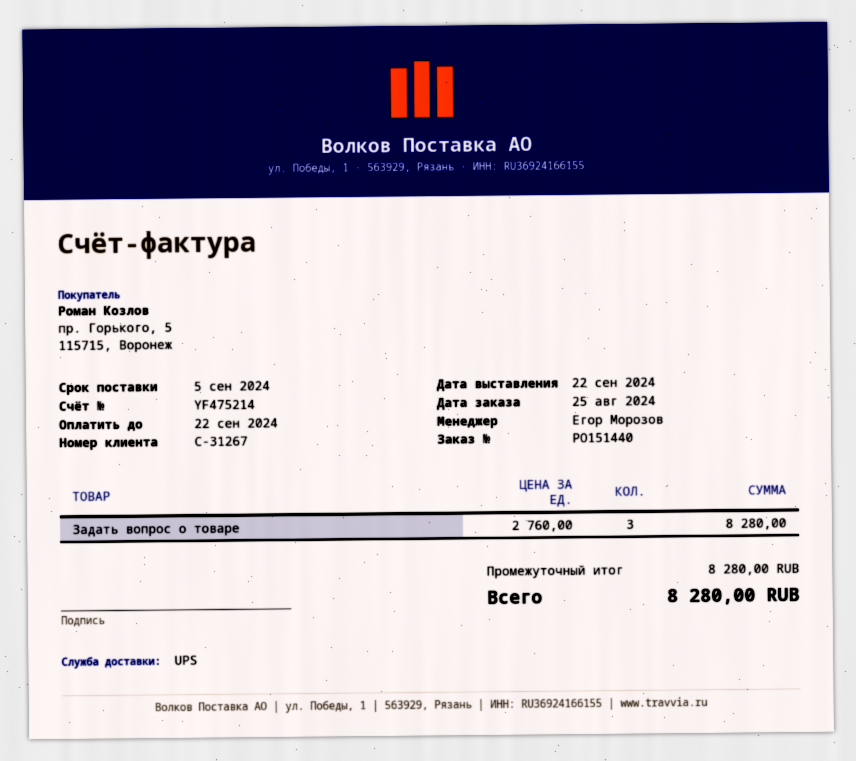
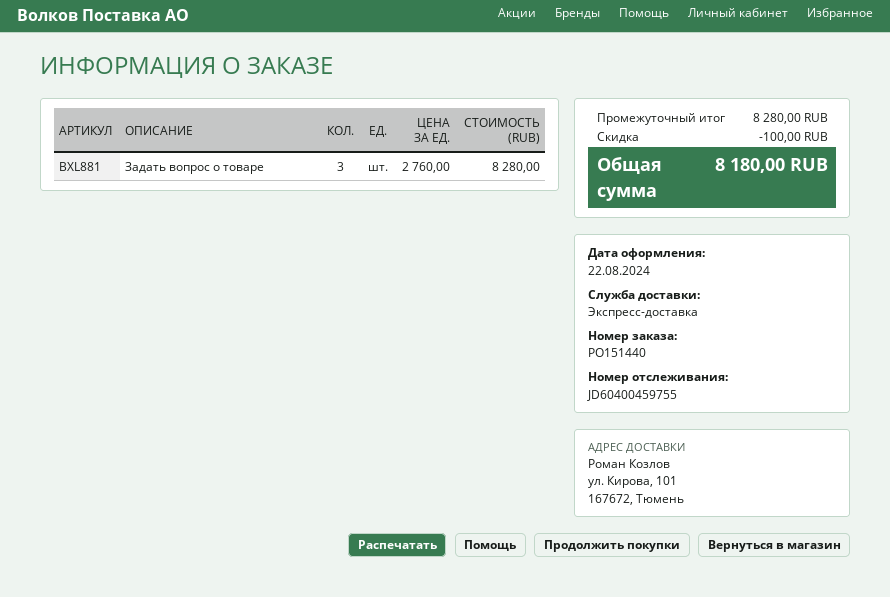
order date: 2024-08-25 -> 2024-08-22
shipping method: UPS -> express
discount: none -> 100.00
total: 8280.00 -> 8180.00

